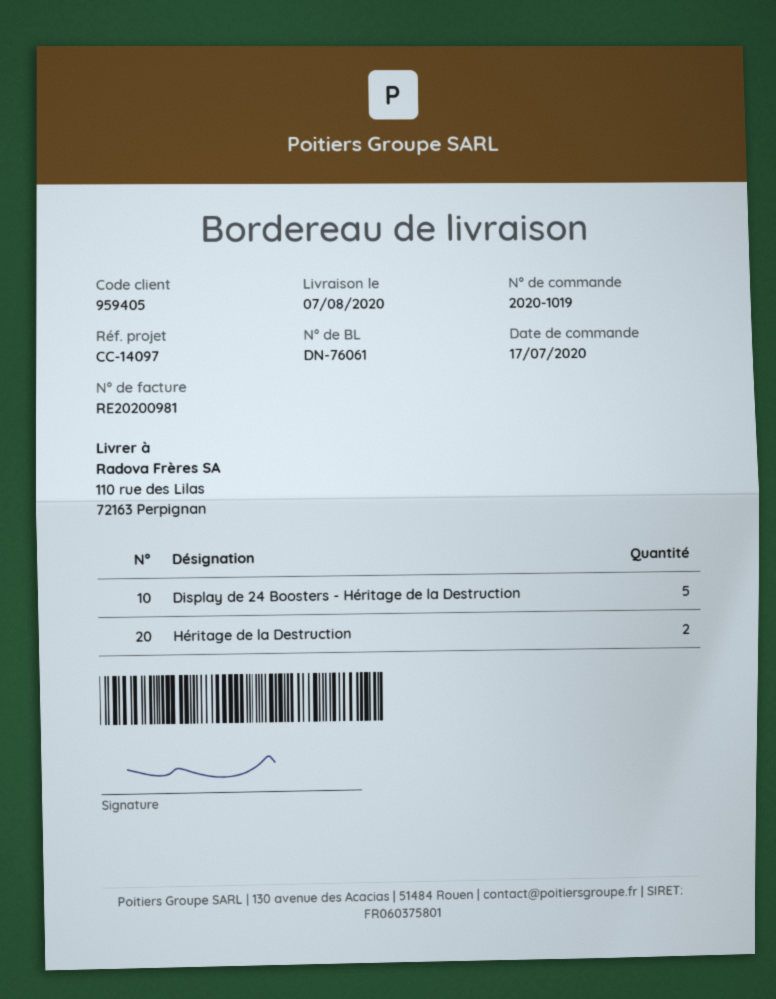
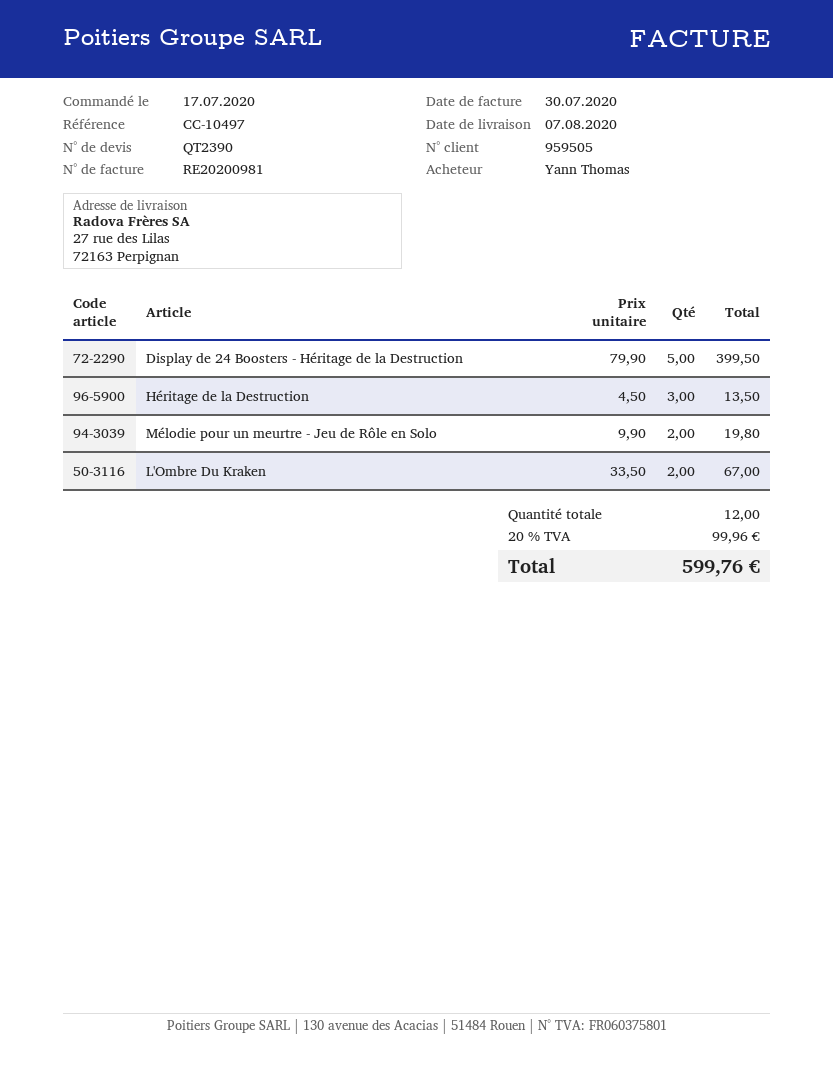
customer number: 959405 -> 959505
reference: CC-14097 -> CC-10497
ship to: 110 rue des Lilas, 72163 Perpignan -> 27 rue des Lilas, 72163 Perpignan
Héritage de la Destruction: 2 -> 3
Mélodie pour un meurtre - Jeu de Rôle en Solo: none -> 2
L'Ombre Du Kraken: none -> 2

